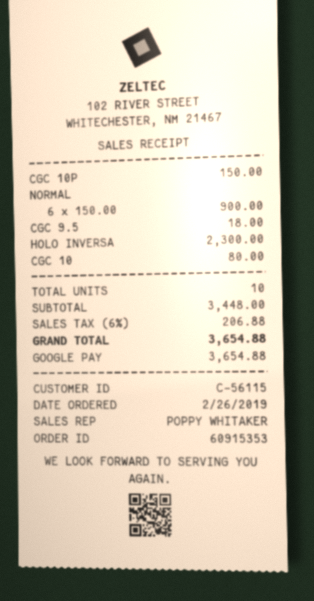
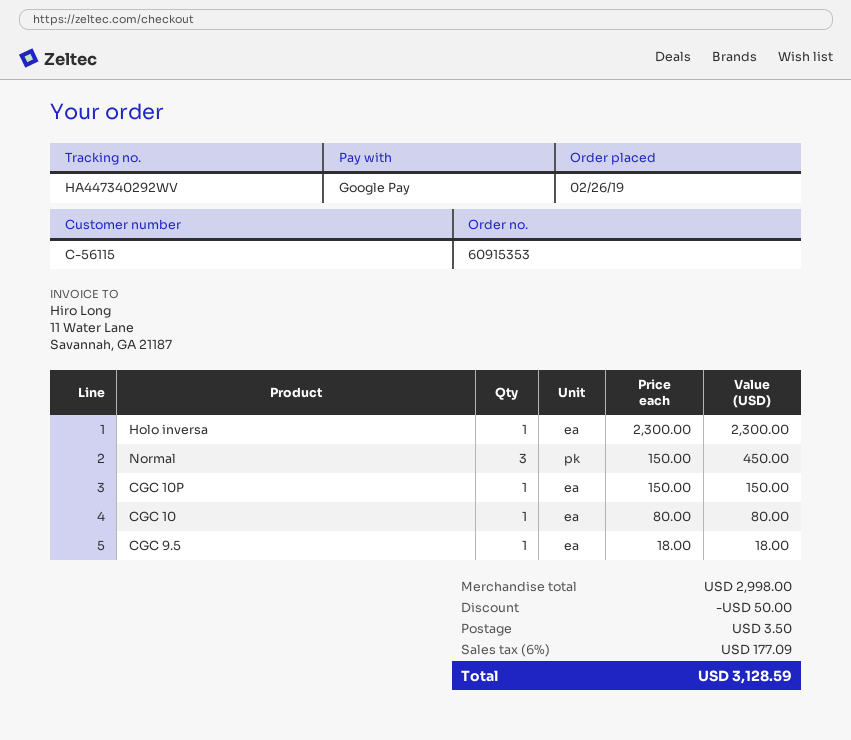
NORMAL: 6 x 150.00 = 900.00 -> 3 x 150.00 = 450.00
subtotal: 3448.00 -> 2998.00
discount: none -> 50.00
shipping: none -> 3.50
tax: 6% = 206.88 -> 6% = 177.09
total: 3654.88 -> 3128.59

